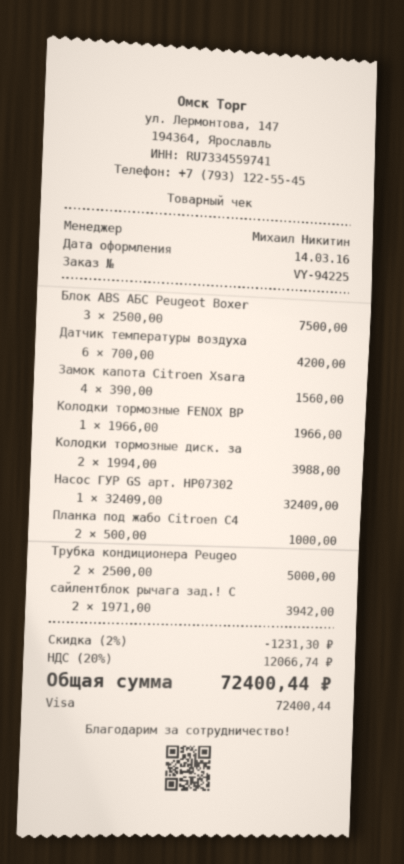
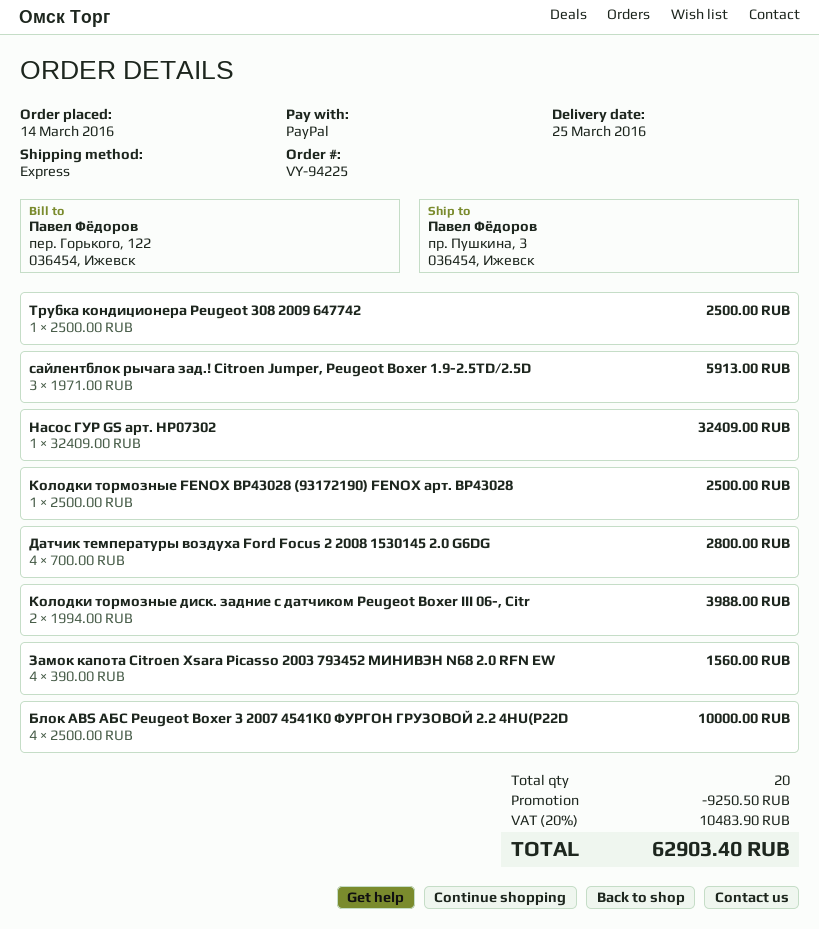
payment method: Visa -> PayPal
Блок ABS АБС Peugeot Boxer: 3 x 2500.00 = 7500.00 -> 4 x 2500.00 = 10000.00
Датчик температуры воздуха: 6 x 700.00 = 4200.00 -> 4 x 700.00 = 2800.00
Колодки тормозные FENOX BP: 1 x 1966.00 = 1966.00 -> 1 x 2500.00 = 2500.00
Планка под жабо Citroen C4: 2 x 500.00 = 1000.00 -> none
Трубка кондиционера Peugeo: 2 x 2500.00 = 5000.00 -> 1 x 2500.00 = 2500.00
сайлентблок рычага зад.! C: 2 x 1971.00 = 3942.00 -> 3 x 1971.00 = 5913.00
discount: 1231.30 -> 9250.50
tax: 20% = 12066.74 -> 20% = 10483.90
total: 72400.44 -> 62903.40

